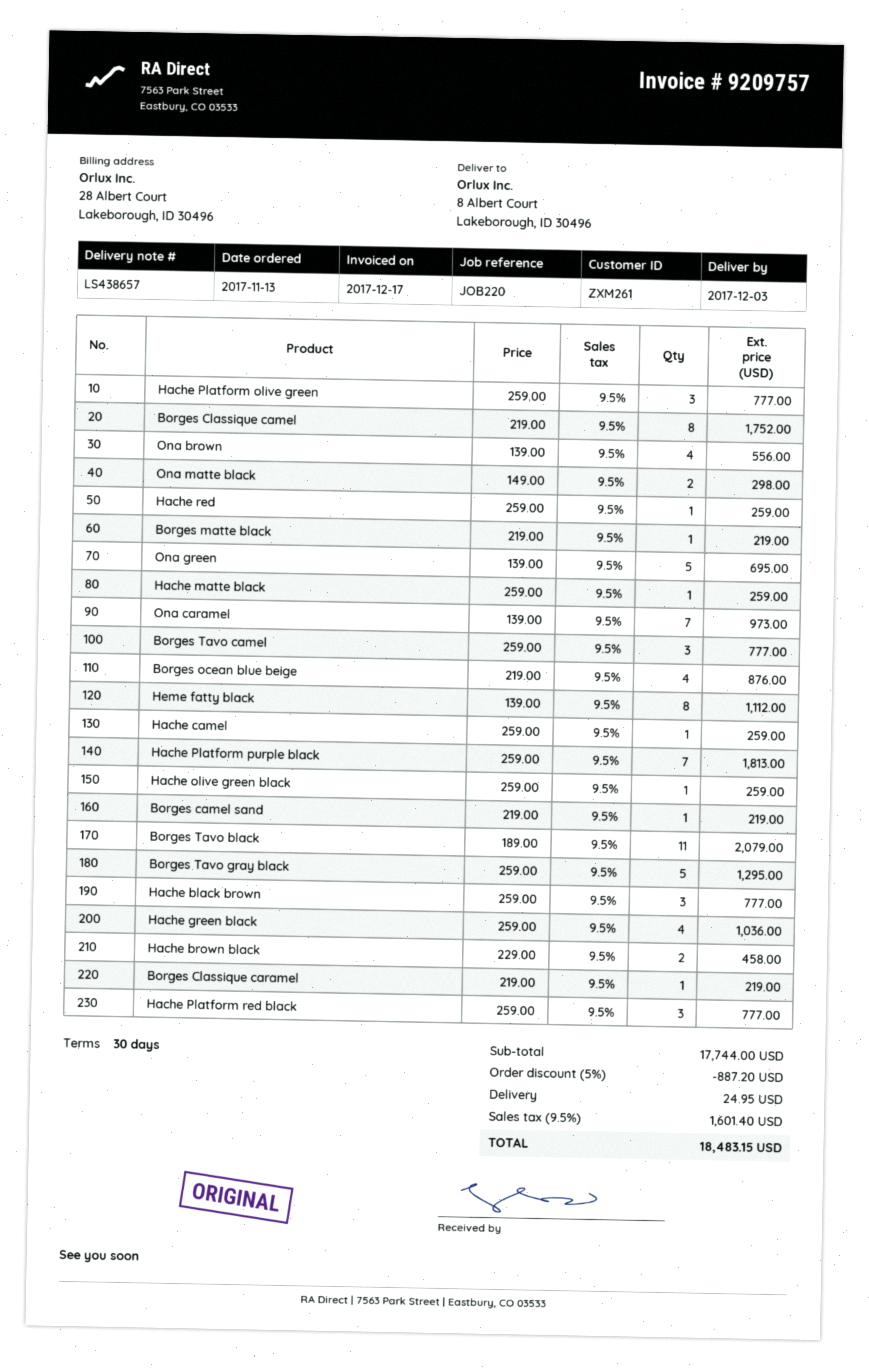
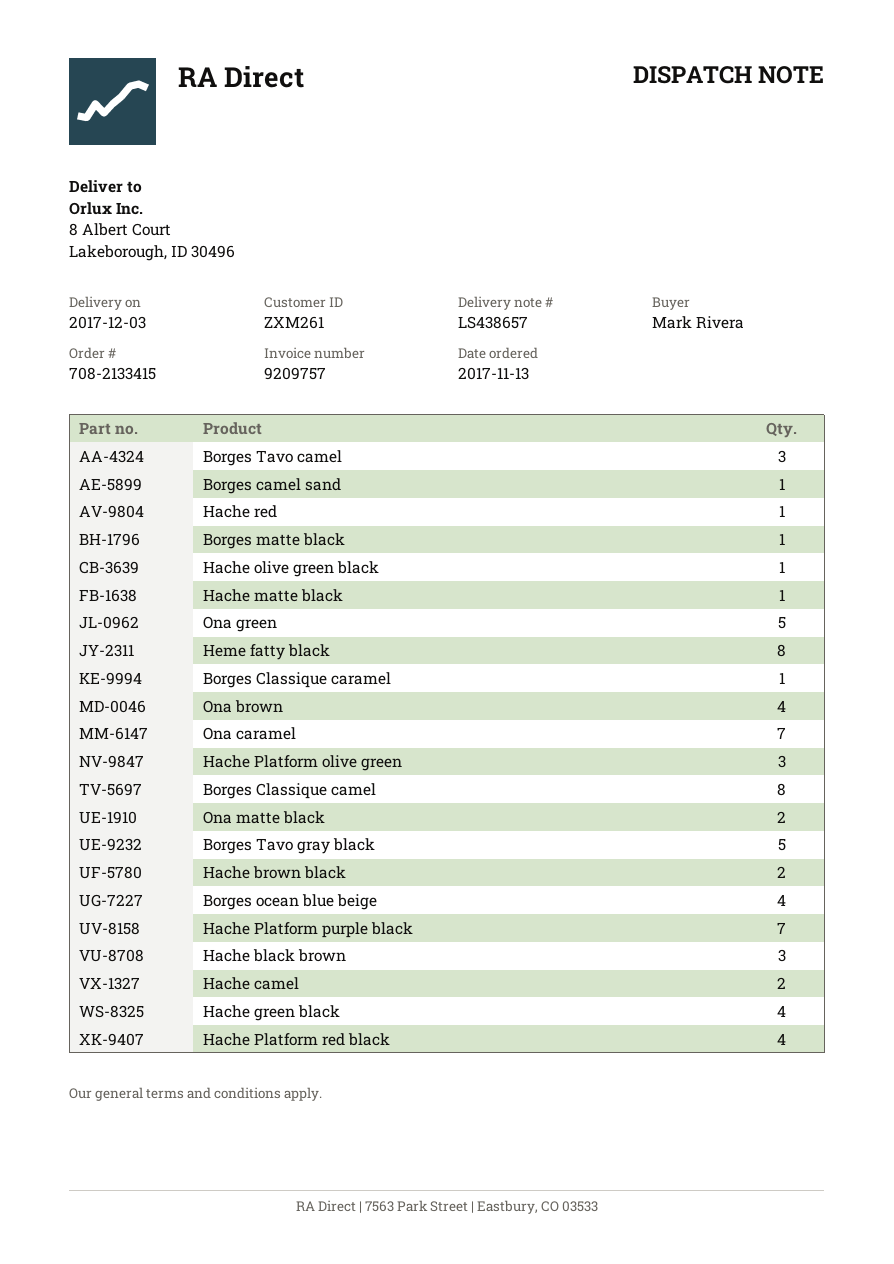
Hache camel: 1 -> 2
Borges Tavo black: 11 -> none
Hache Platform red black: 3 -> 4

